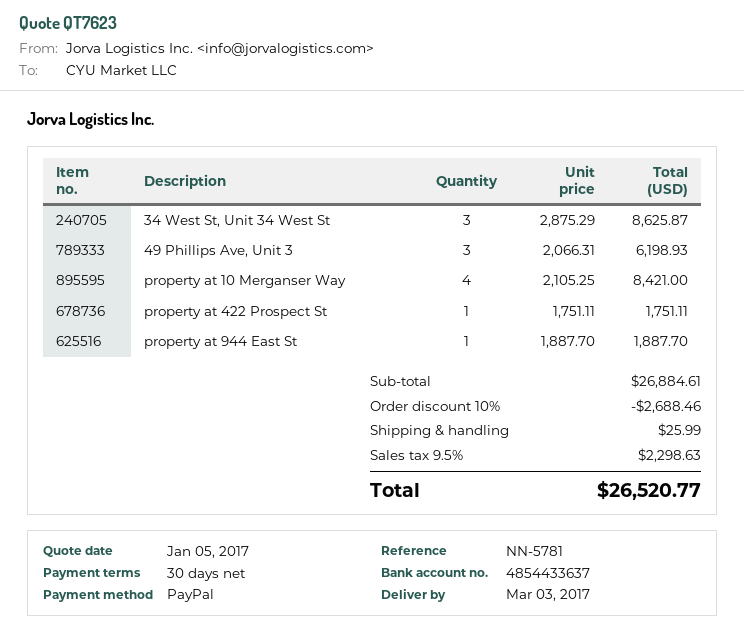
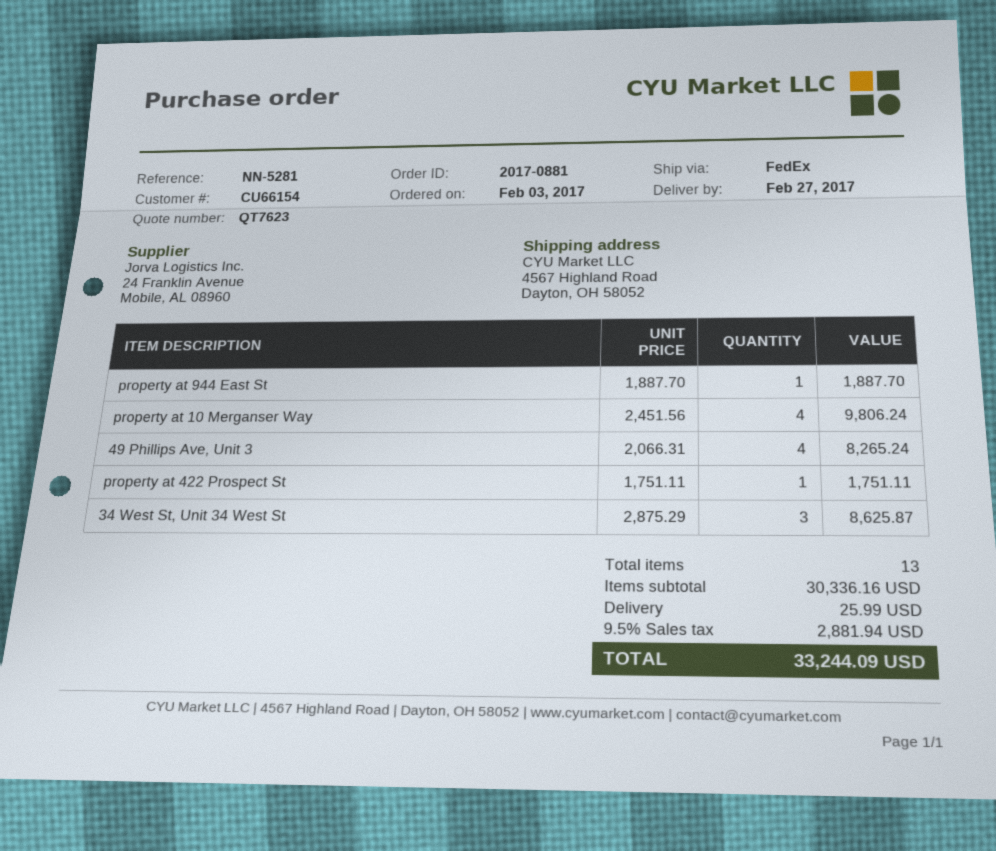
delivery date: 2017-03-03 -> 2017-02-27
reference: NN-5781 -> NN-5281
49 Phillips Ave, Unit 3: 3 x 2066.31 = 6198.93 -> 4 x 2066.31 = 8265.24
property at 10 Merganser Way: 4 x 2105.25 = 8421.00 -> 4 x 2451.56 = 9806.24
subtotal: 26884.61 -> 30336.16
discount: 10% = 2688.46 -> none
tax: 9.5% = 2298.63 -> 9.5% = 2881.94
total: 26520.77 -> 33244.09

